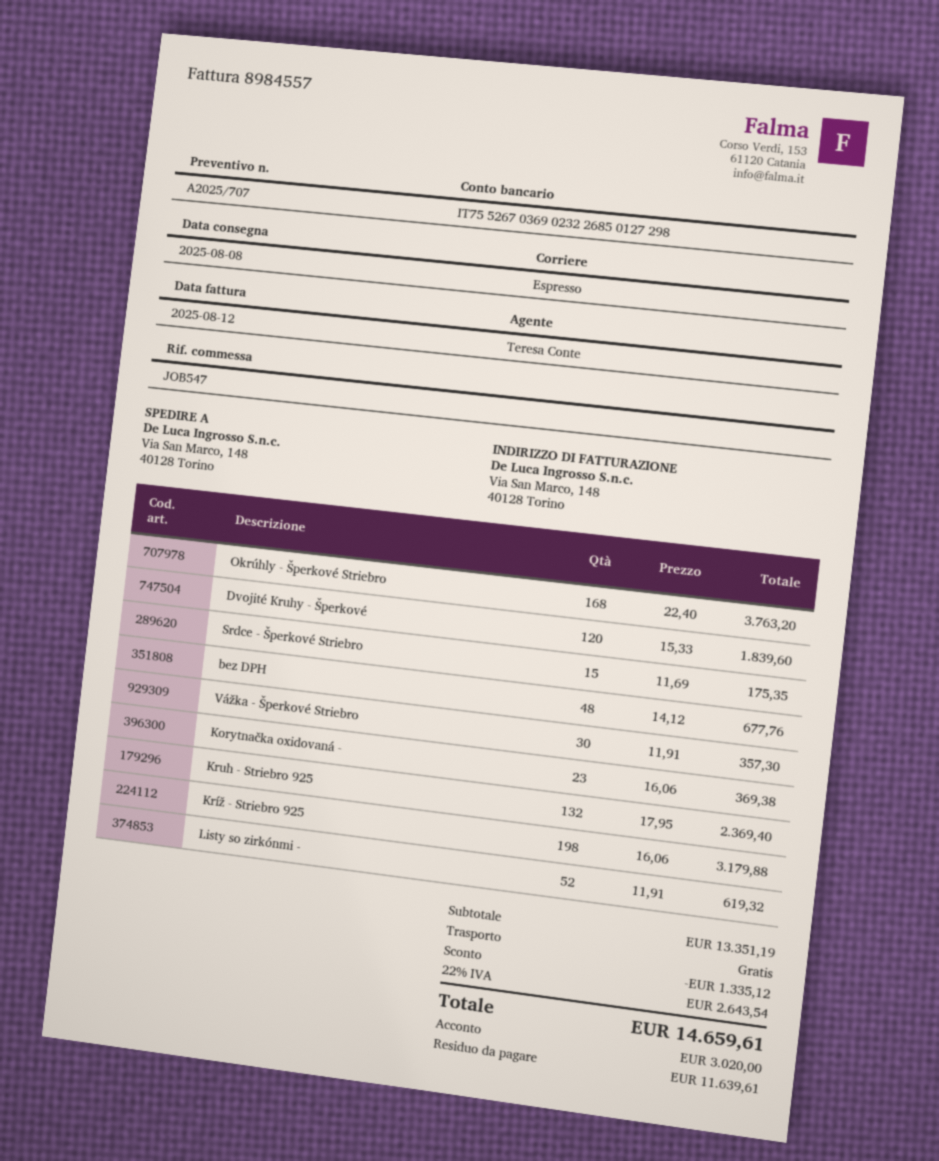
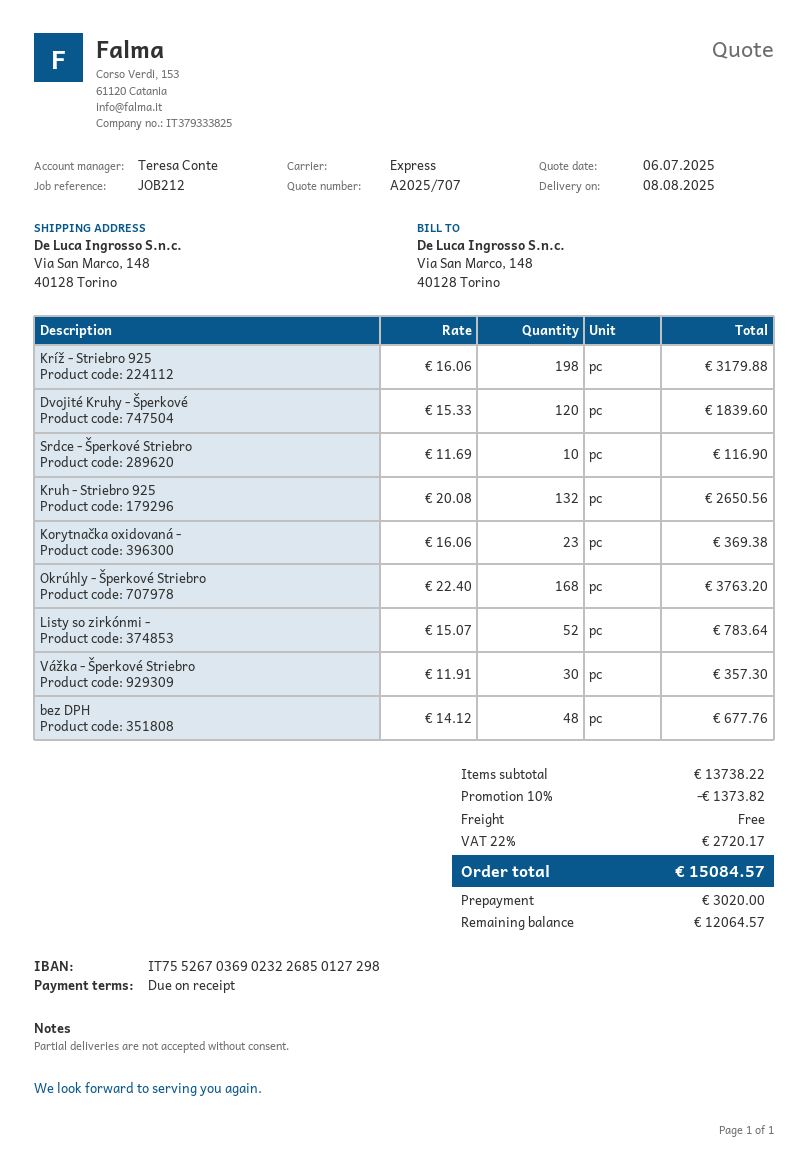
reference: JOB547 -> JOB212
Srdce - Šperkové Striebro: 15 x 11.69 = 175.35 -> 10 x 11.69 = 116.90
Kruh - Striebro 925: 132 x 17.95 = 2369.40 -> 132 x 20.08 = 2650.56
Listy so zirkónmi -: 52 x 11.91 = 619.32 -> 52 x 15.07 = 783.64
subtotal: 13351.19 -> 13738.22
discount: 1335.12 -> 1373.82
tax: 22% = 2643.54 -> 22% = 2720.17
total: 14659.61 -> 15084.57
balance: 11639.61 -> 12064.57

